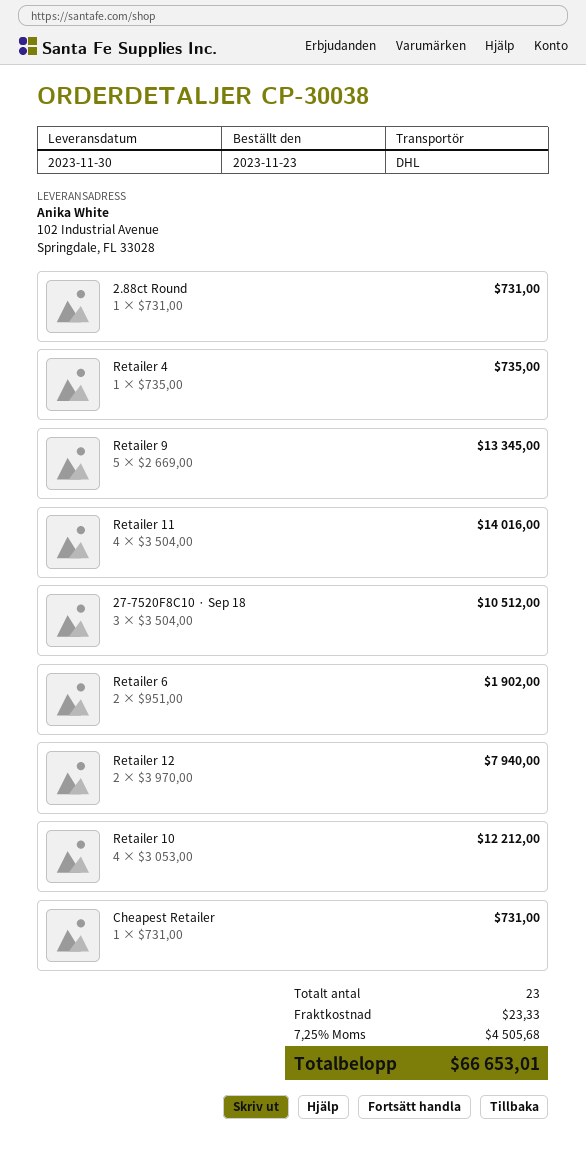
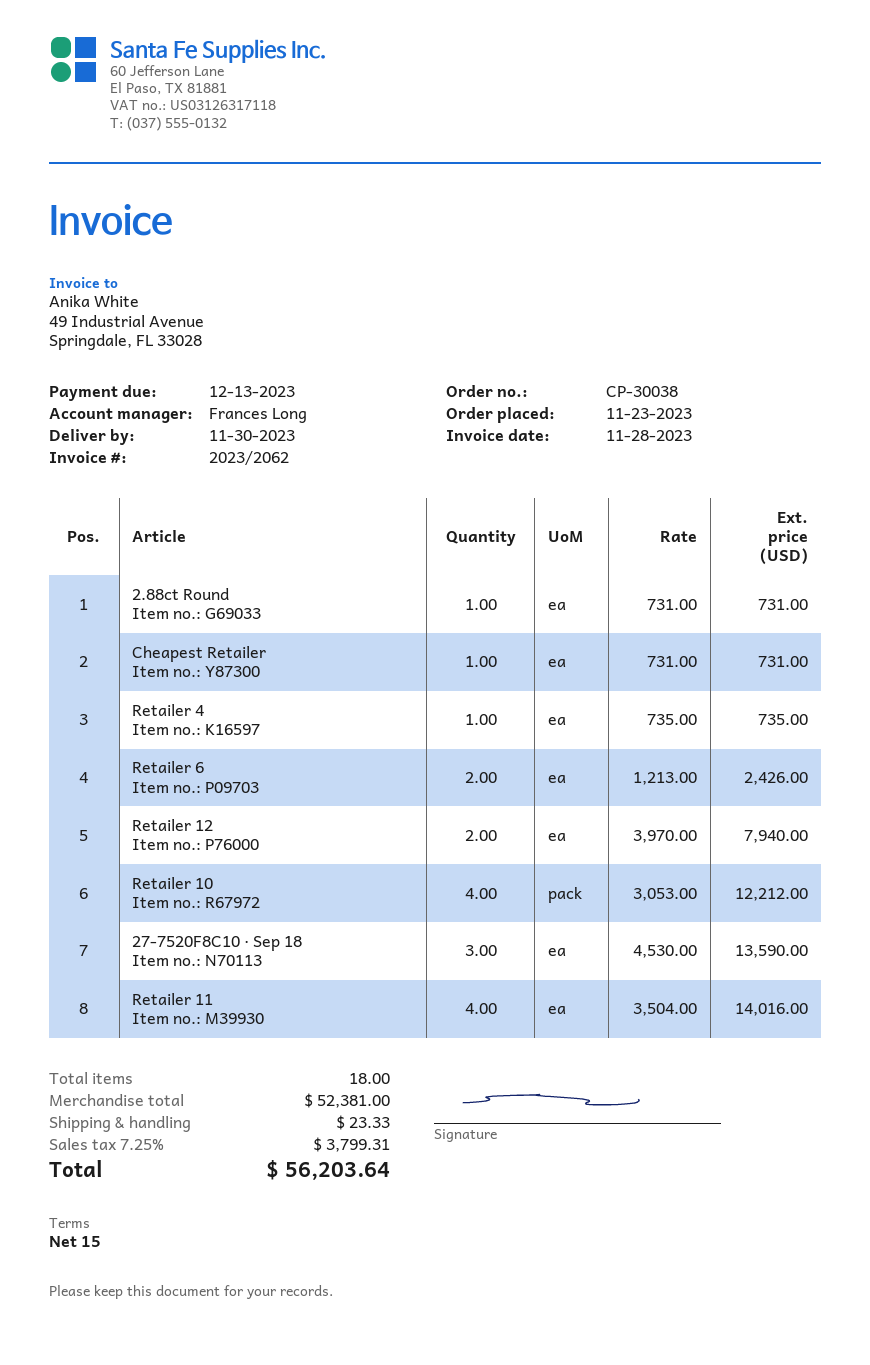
Retailer 9: 5 x 2669.00 = 13345.00 -> none
27-7520F8C10 · Sep 18: 3 x 3504.00 = 10512.00 -> 3 x 4530.00 = 13590.00
Retailer 6: 2 x 951.00 = 1902.00 -> 2 x 1213.00 = 2426.00
total quantity: 23 -> 18
tax: 7.25% = 4505.68 -> 7.25% = 3799.31
total: 66653.01 -> 56203.64

